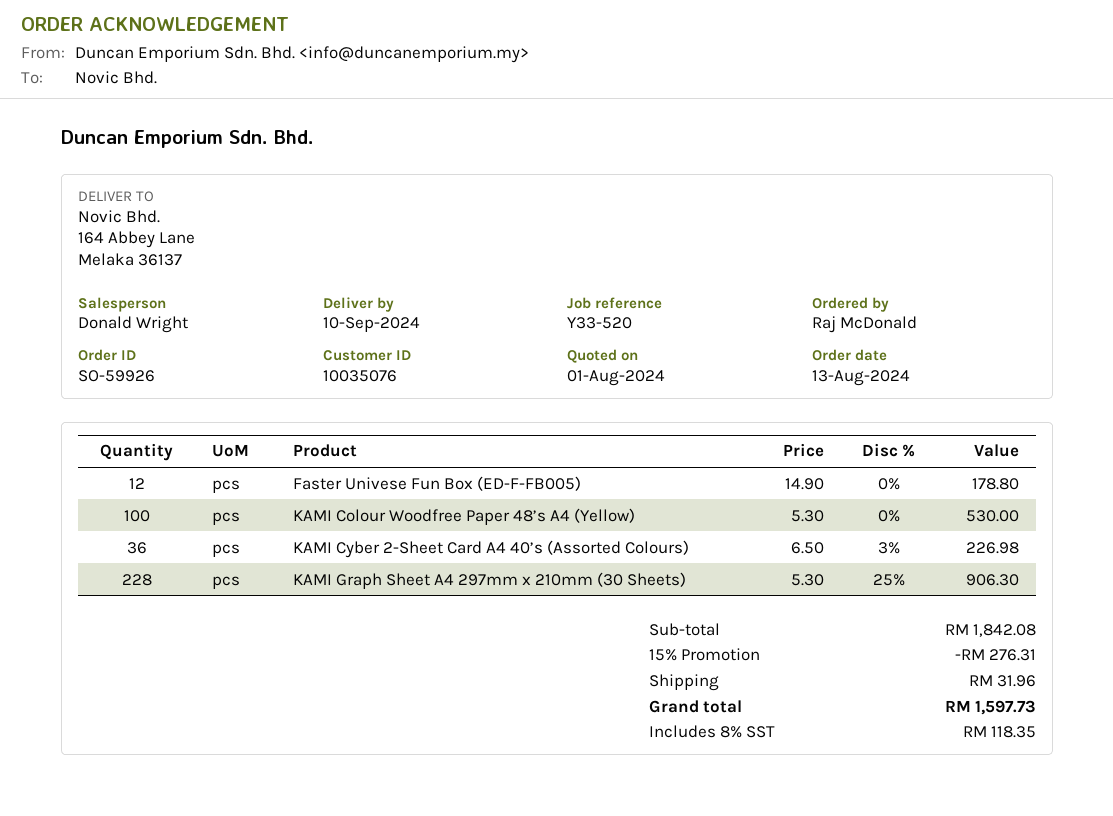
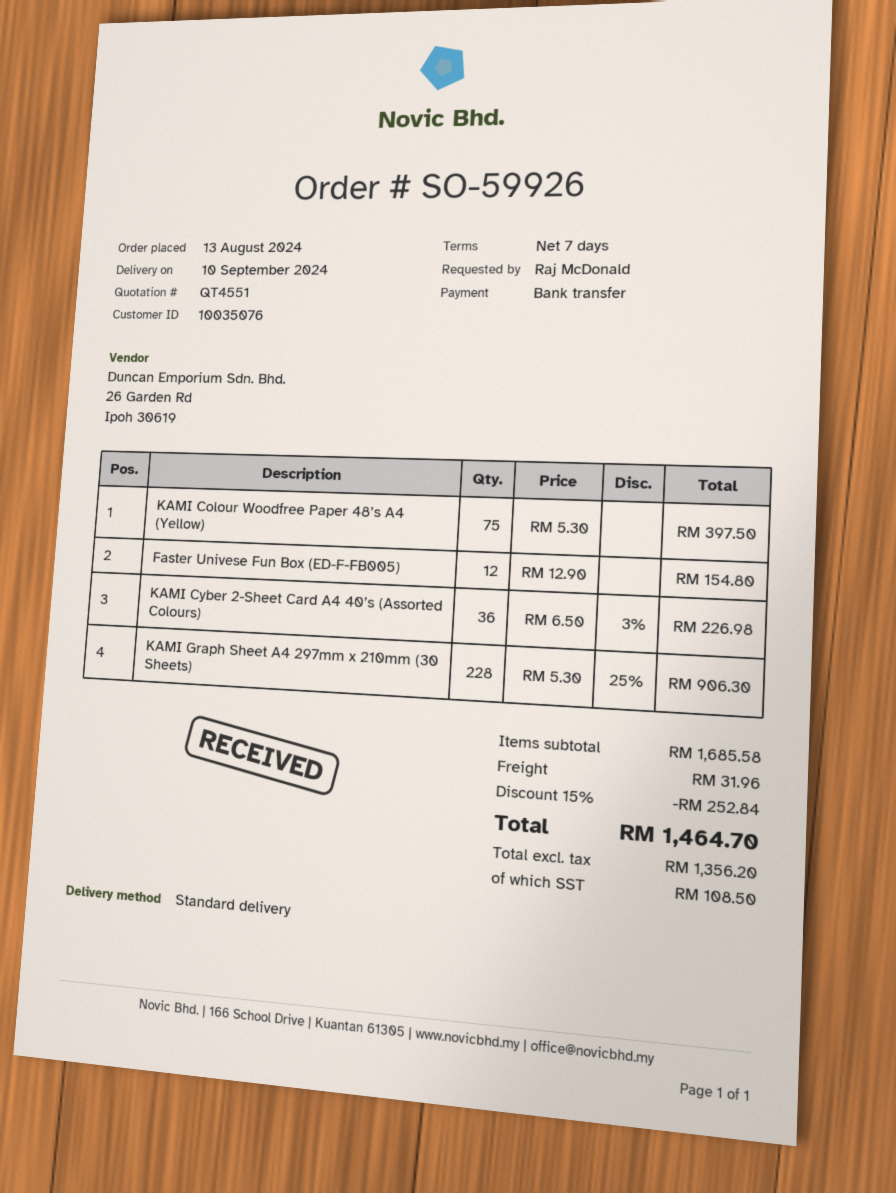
Faster Univese Fun Box (ED-F-FB005): 12 x 14.90 = 178.80 -> 12 x 12.90 = 154.80
KAMI Colour Woodfree Paper 48’s A4 (Yellow): 100 x 5.30 = 530.00 -> 75 x 5.30 = 397.50
subtotal: 1842.08 -> 1685.58
discount: 15% = 276.31 -> 15% = 252.84
tax: 118.35 -> 108.50
total: 1597.73 -> 1464.70

